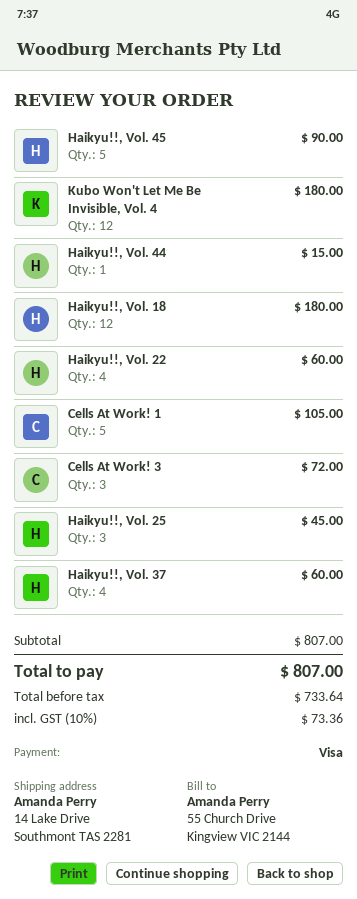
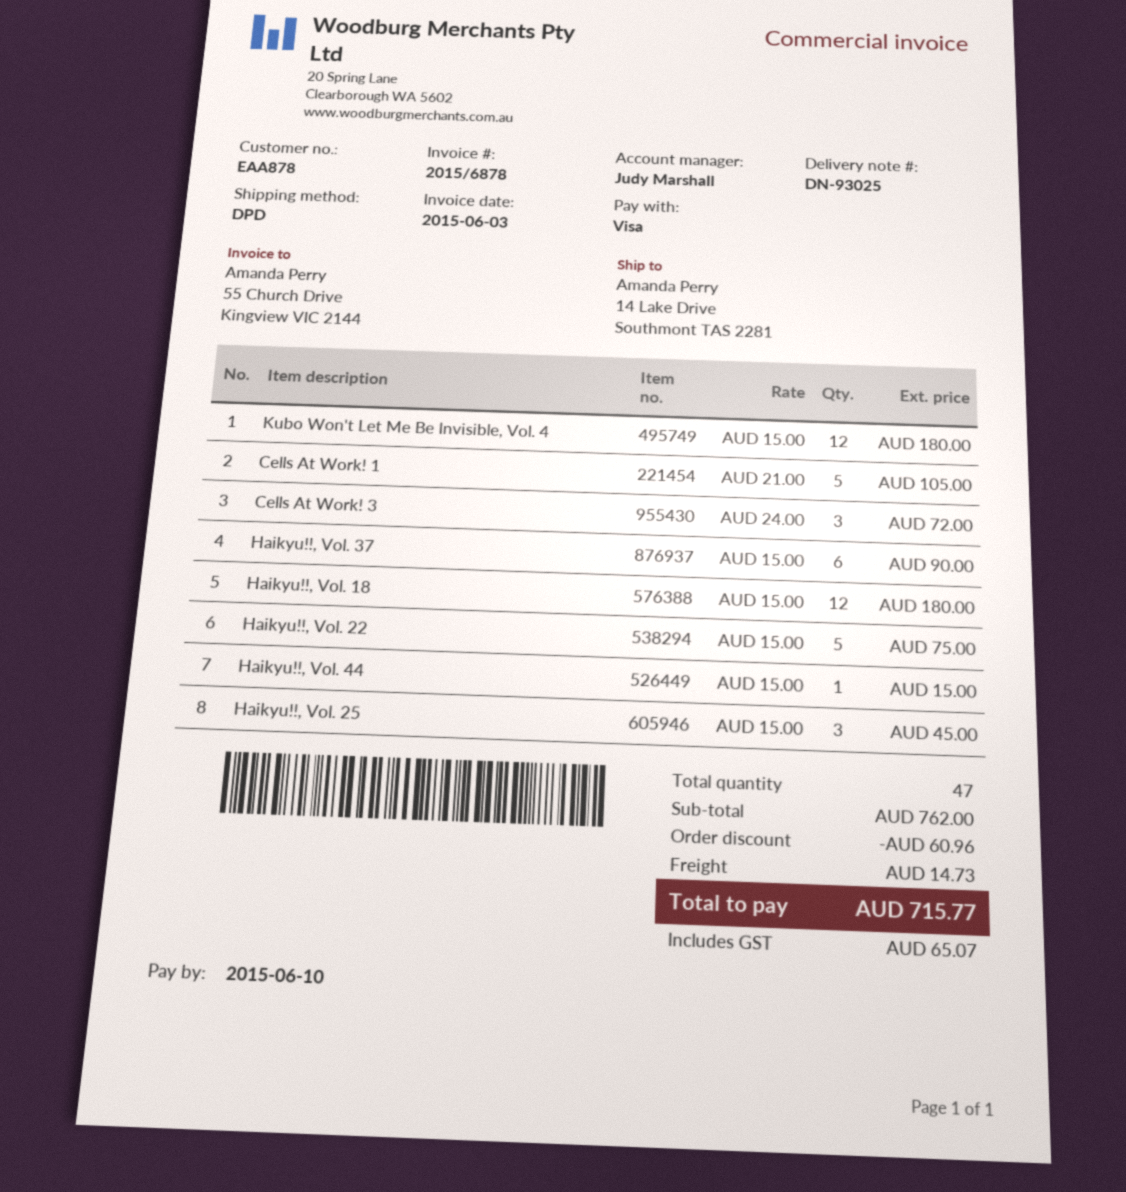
Haikyu!!, Vol. 45: 5 for 90.00 -> none
Haikyu!!, Vol. 22: 4 for 60.00 -> 5 for 75.00
Haikyu!!, Vol. 37: 4 for 60.00 -> 6 for 90.00
subtotal: 807.00 -> 762.00
discount: none -> 60.96
shipping: none -> 14.73
tax: 73.36 -> 65.07
total: 807.00 -> 715.77

